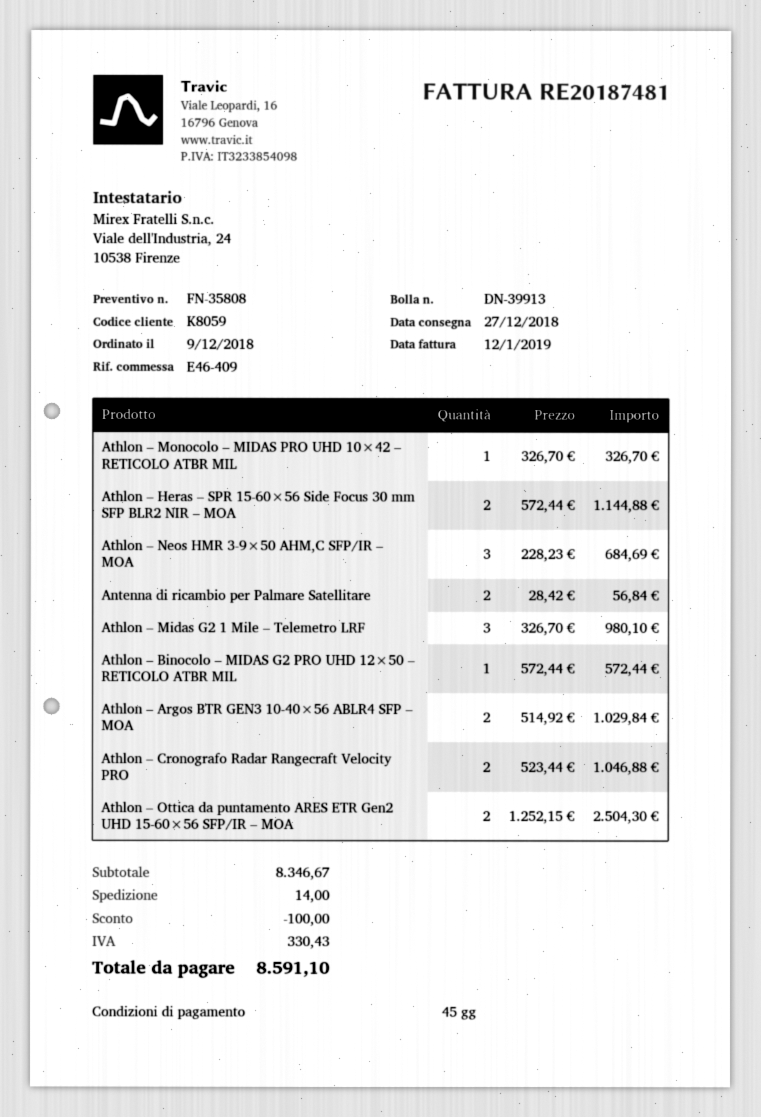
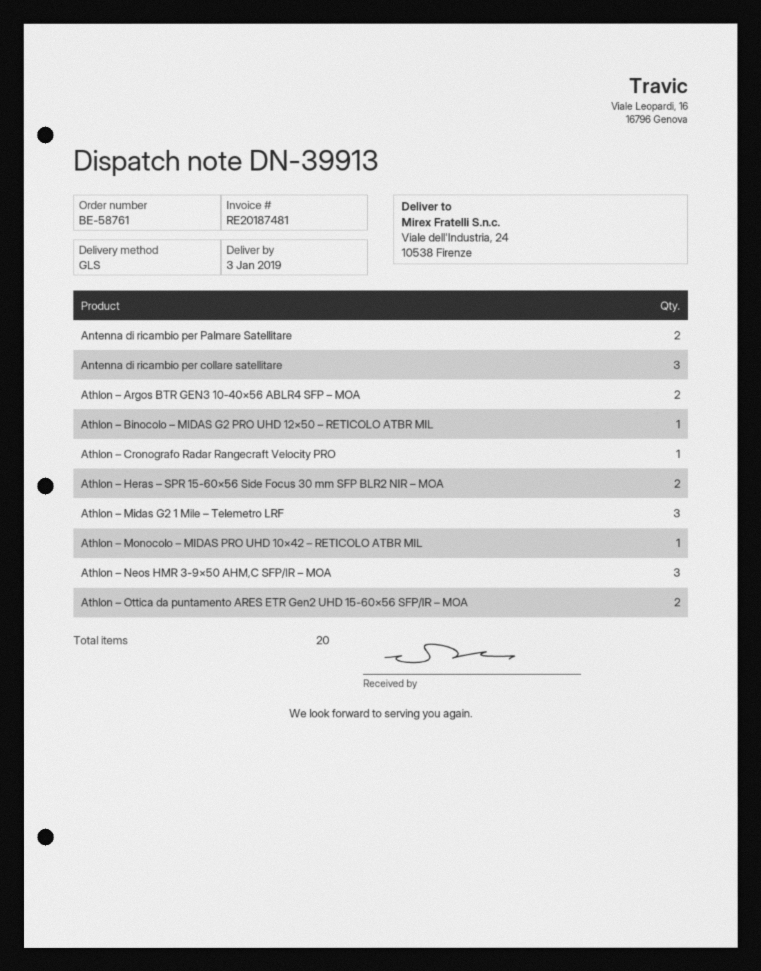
delivery date: 2018-12-27 -> 2019-01-03
Athlon – Cronografo Radar Rangecraft Velocity PRO: 2 -> 1
Antenna di ricambio per collare satellitare: none -> 3

